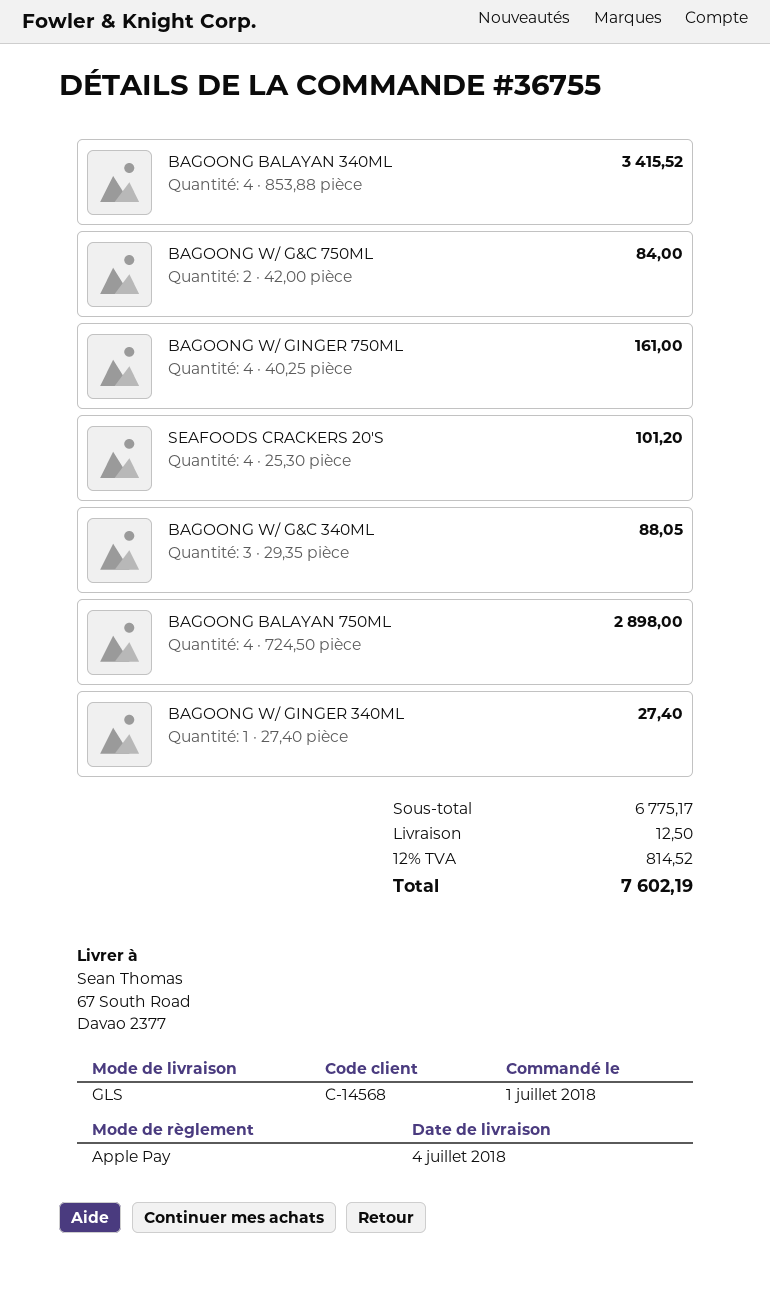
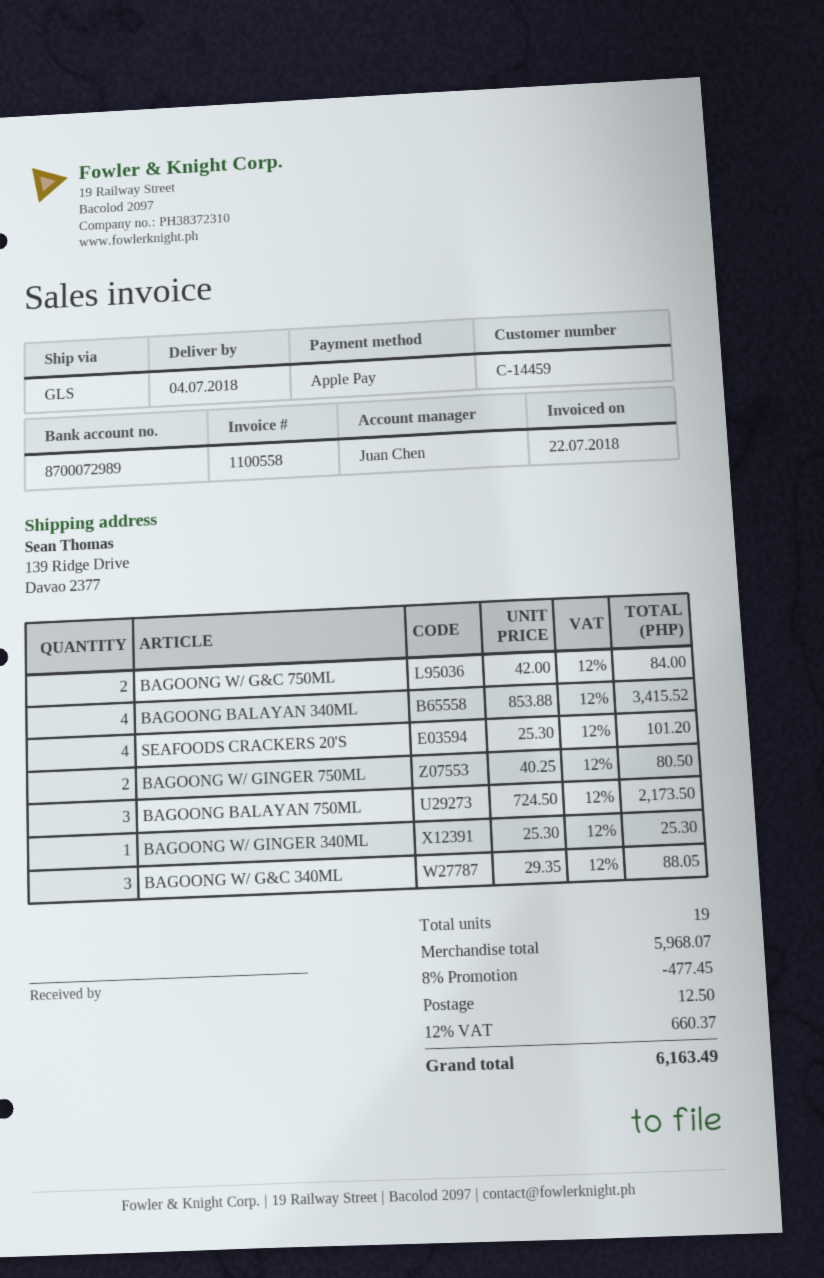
customer number: C-14568 -> C-14459
ship to: 67 South Road, Davao 2377 -> 139 Ridge Drive, Davao 2377
BAGOONG W/ GINGER 750ML: 4 x 40.25 = 161.00 -> 2 x 40.25 = 80.50
BAGOONG BALAYAN 750ML: 4 x 724.50 = 2898.00 -> 3 x 724.50 = 2173.50
BAGOONG W/ GINGER 340ML: 1 x 27.40 = 27.40 -> 1 x 25.30 = 25.30
subtotal: 6775.17 -> 5968.07
discount: none -> 8% = 477.45
tax: 12% = 814.52 -> 12% = 660.37
total: 7602.19 -> 6163.49

